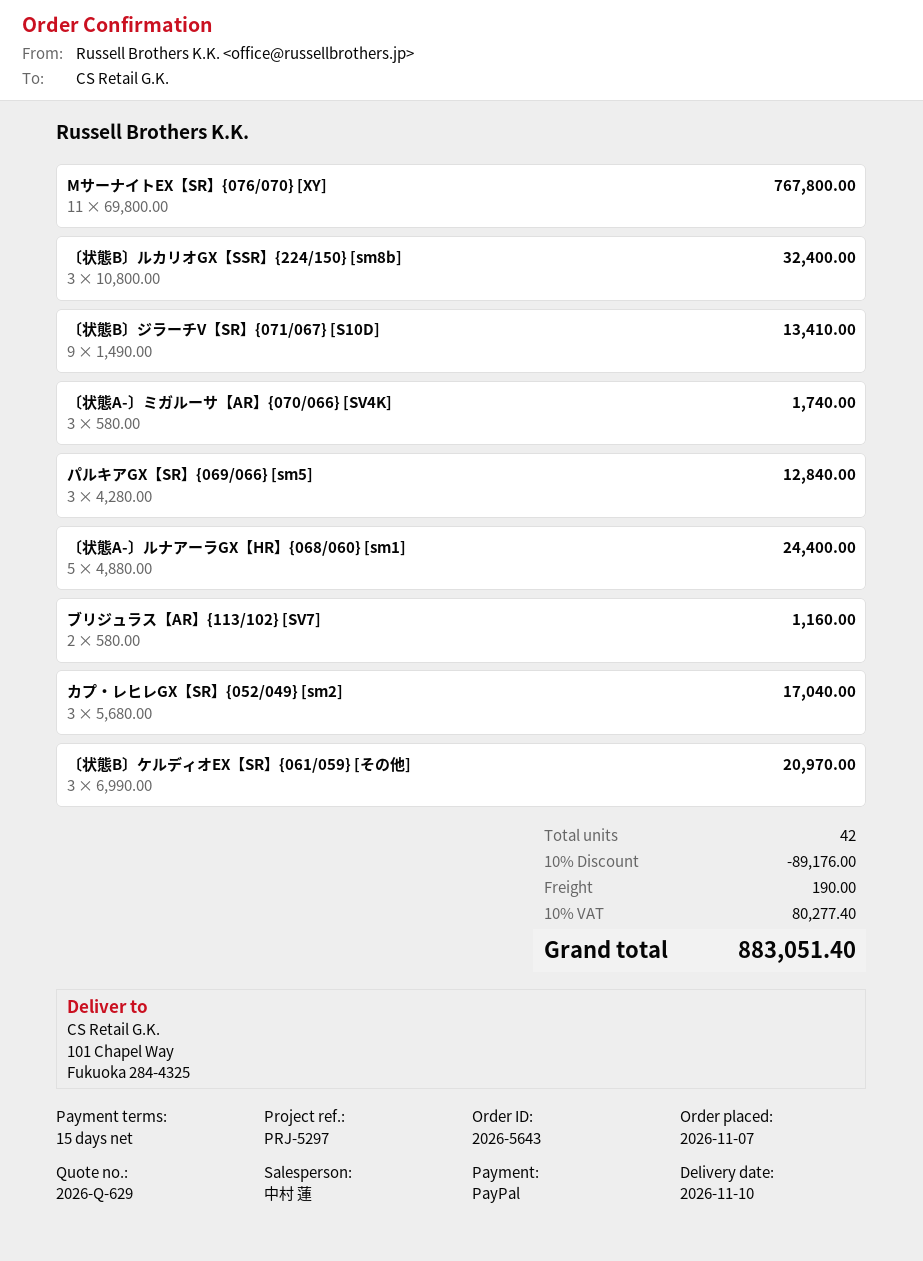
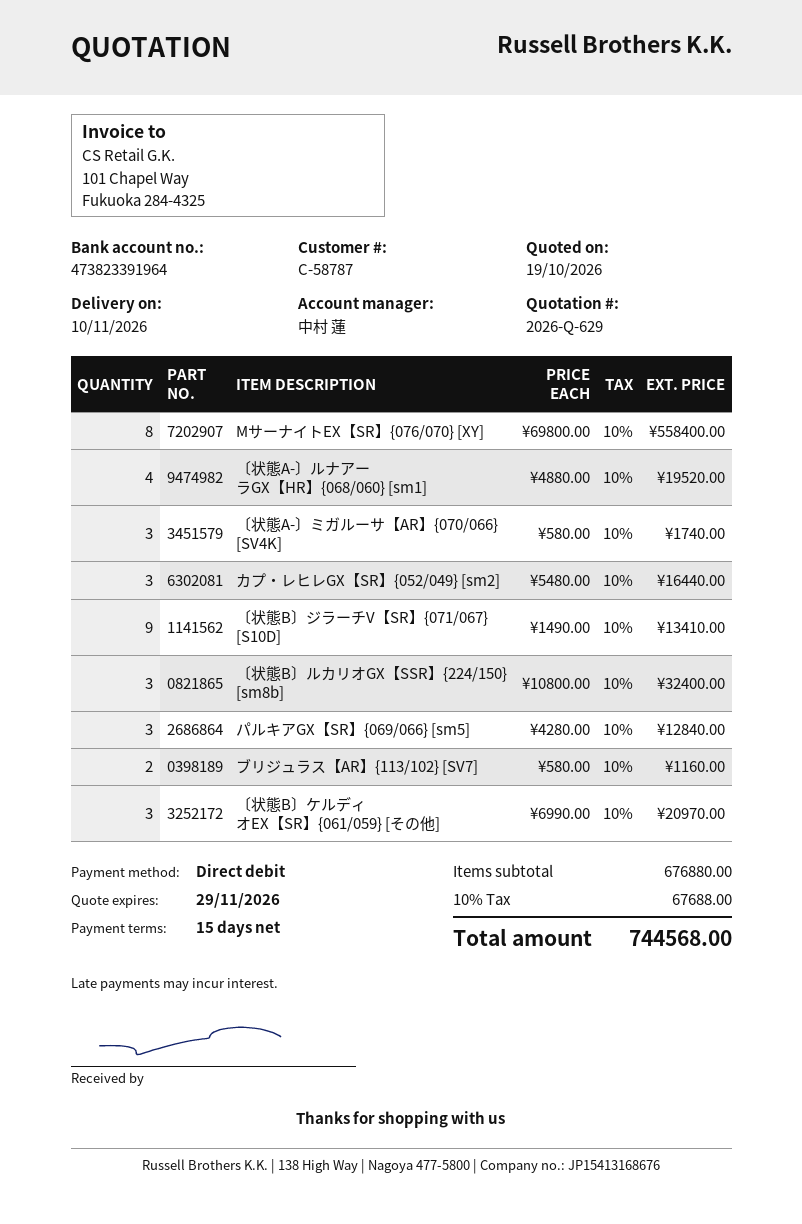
payment method: PayPal -> direct debit
MサーナイトEX【SR】{076/070} [XY]: 11 x 69800.00 = 767800.00 -> 8 x 69800.00 = 558400.00
〔状態A-〕ルナアーラGX【HR】{068/060} [sm1]: 5 x 4880.00 = 24400.00 -> 4 x 4880.00 = 19520.00
カプ・レヒレGX【SR】{052/049} [sm2]: 3 x 5680.00 = 17040.00 -> 3 x 5480.00 = 16440.00
discount: 10% = 89176.00 -> none
shipping: 190.00 -> none
tax: 10% = 80277.40 -> 10% = 67688.00
total: 883051.40 -> 744568.00

